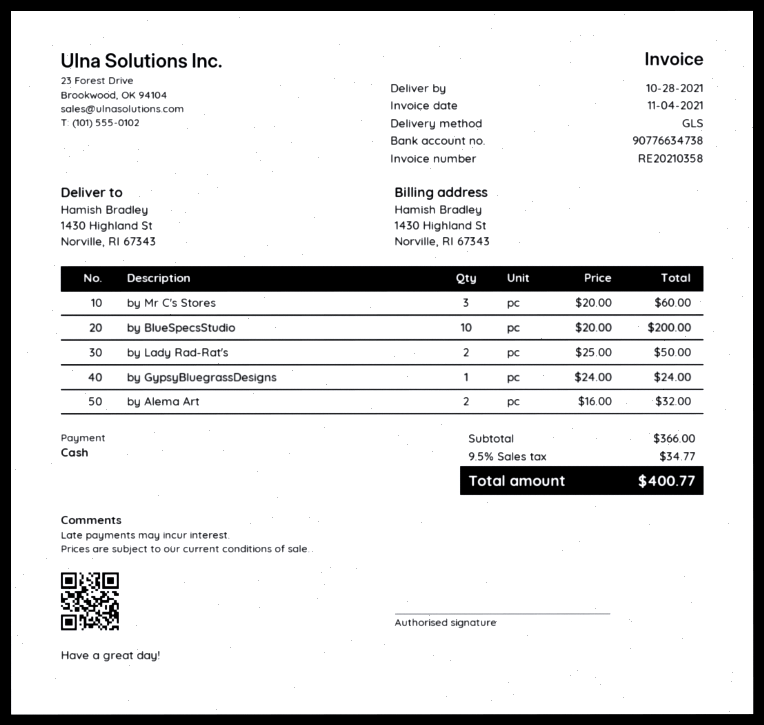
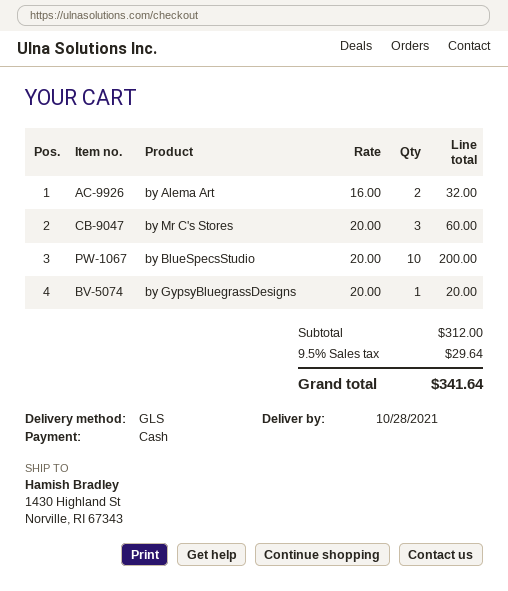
by Lady Rad-Rat's: 2 x 25.00 = 50.00 -> none
by GypsyBluegrassDesigns: 1 x 24.00 = 24.00 -> 1 x 20.00 = 20.00
subtotal: 366.00 -> 312.00
tax: 9.5% = 34.77 -> 9.5% = 29.64
total: 400.77 -> 341.64

